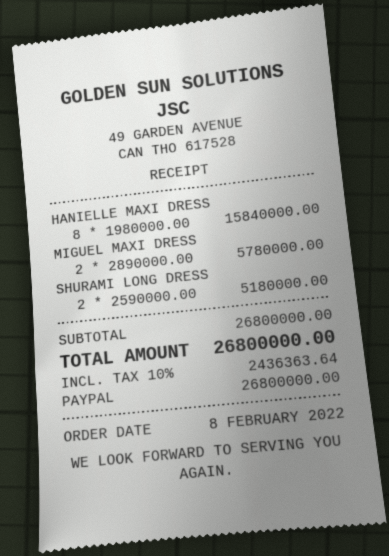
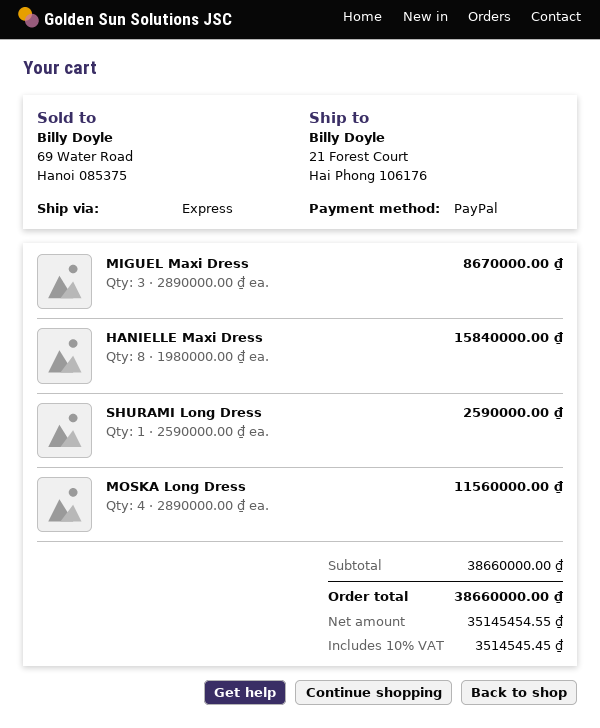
MIGUEL MAXI DRESS: 2 x 2890000.00 = 5780000.00 -> 3 x 2890000.00 = 8670000.00
SHURAMI LONG DRESS: 2 x 2590000.00 = 5180000.00 -> 1 x 2590000.00 = 2590000.00
MOSKA Long Dress: none -> 4 x 2890000.00 = 11560000.00
subtotal: 26800000.00 -> 38660000.00
tax: 10% = 2436363.64 -> 10% = 3514545.45
total: 26800000.00 -> 38660000.00

